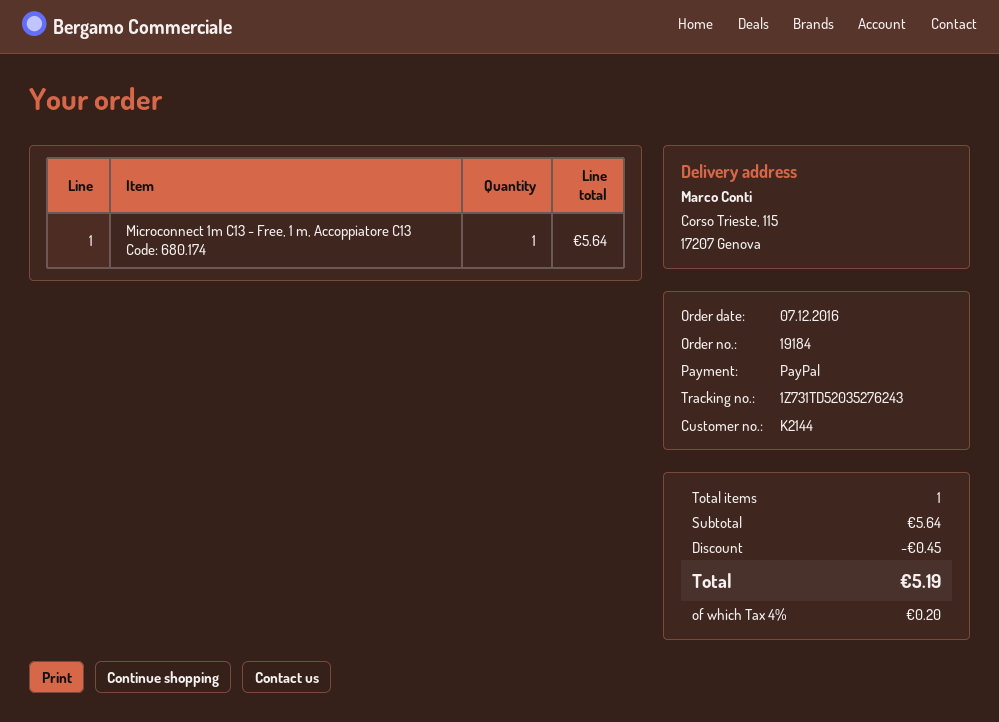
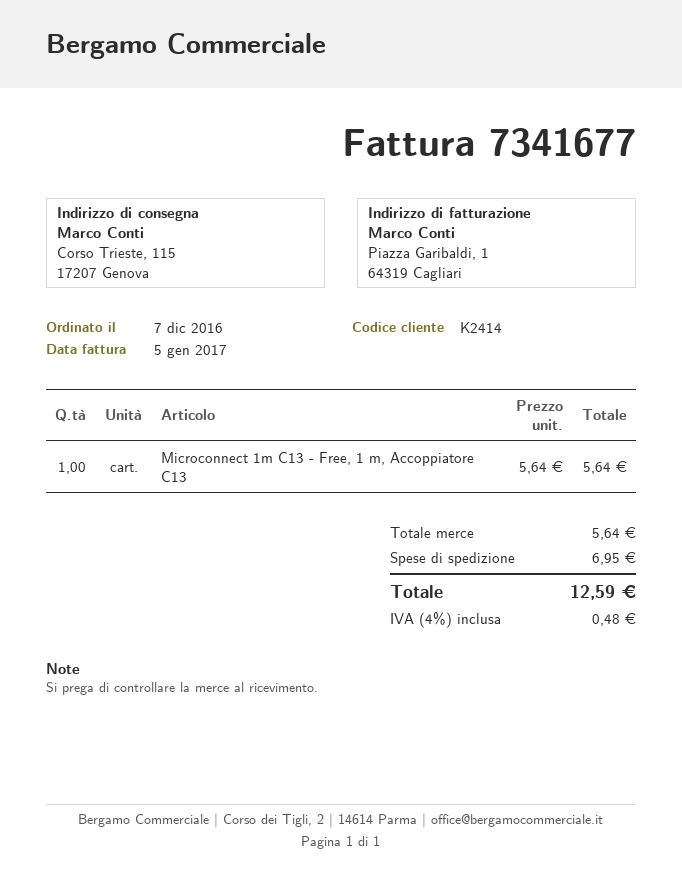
customer number: K2144 -> K2414
discount: 0.45 -> none
shipping: none -> 6.95
tax: 4% = 0.20 -> 4% = 0.48
total: 5.19 -> 12.59

